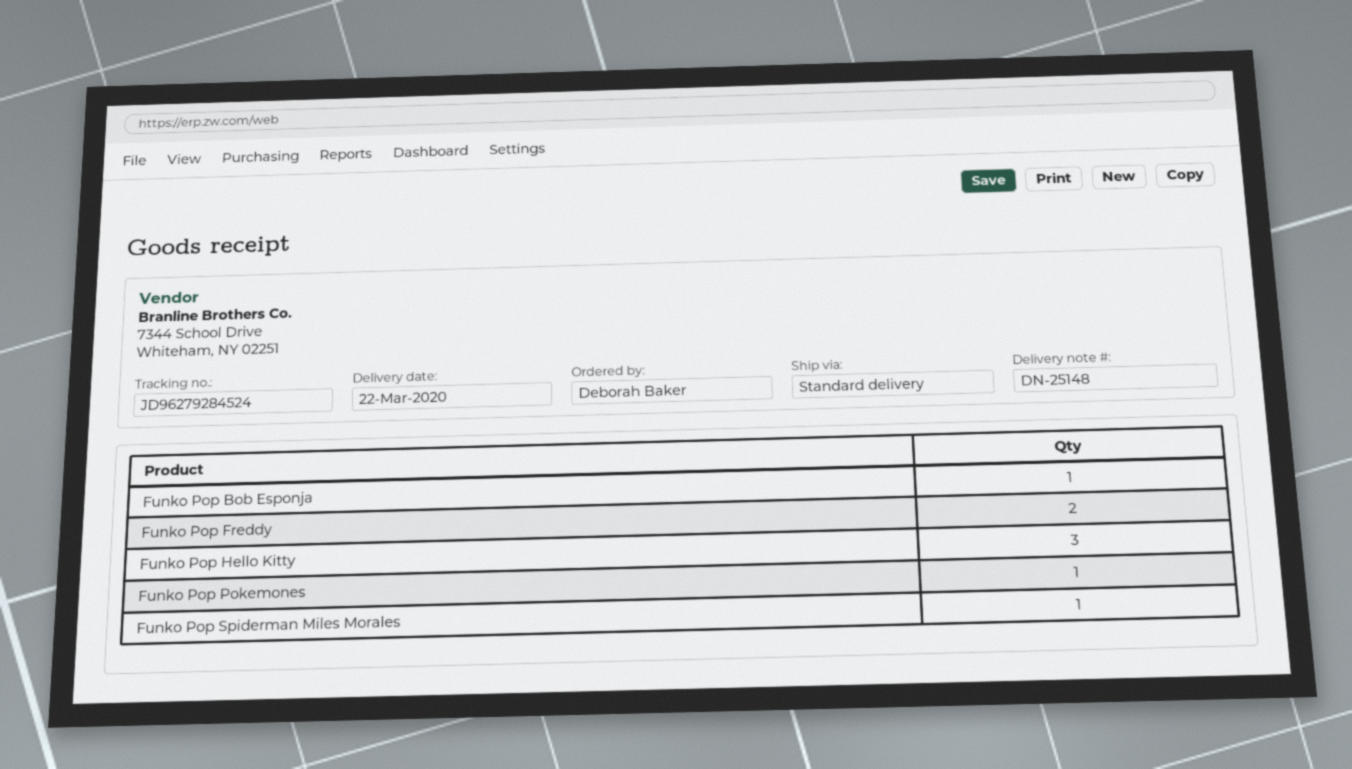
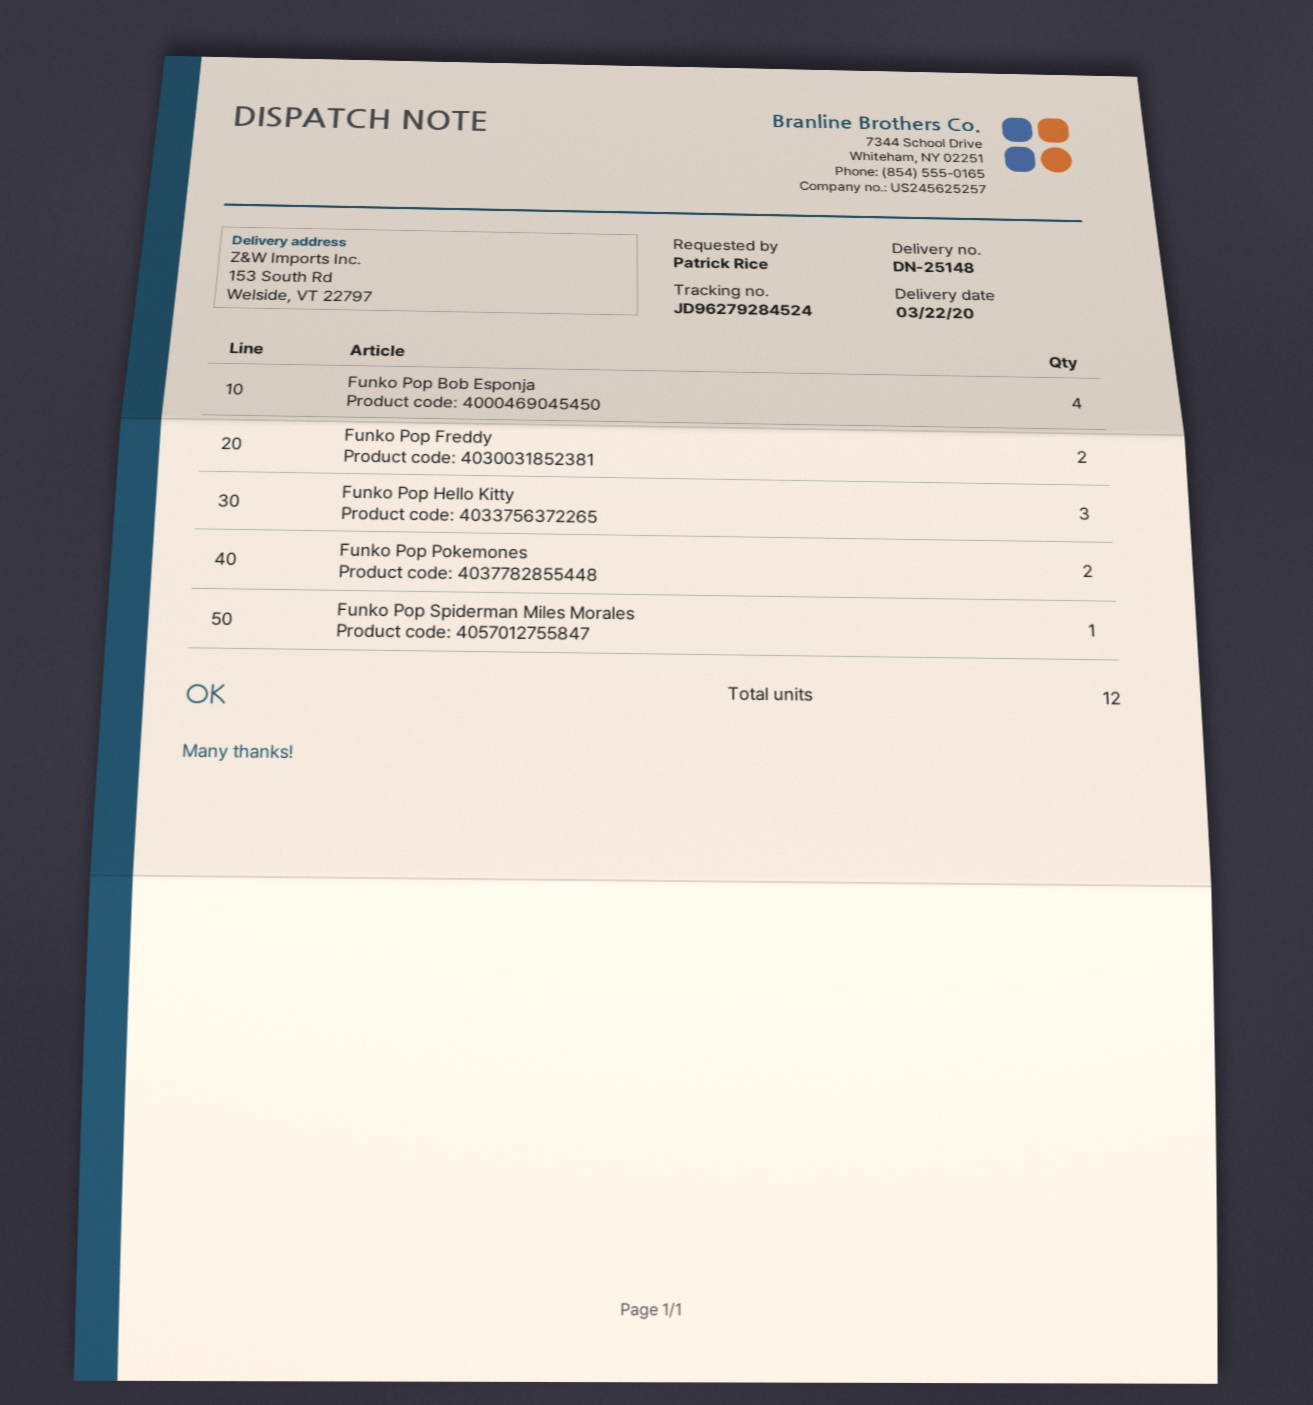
ordered by: Deborah Baker -> Patrick Rice
Funko Pop Bob Esponja: 1 -> 4
Funko Pop Pokemones: 1 -> 2

